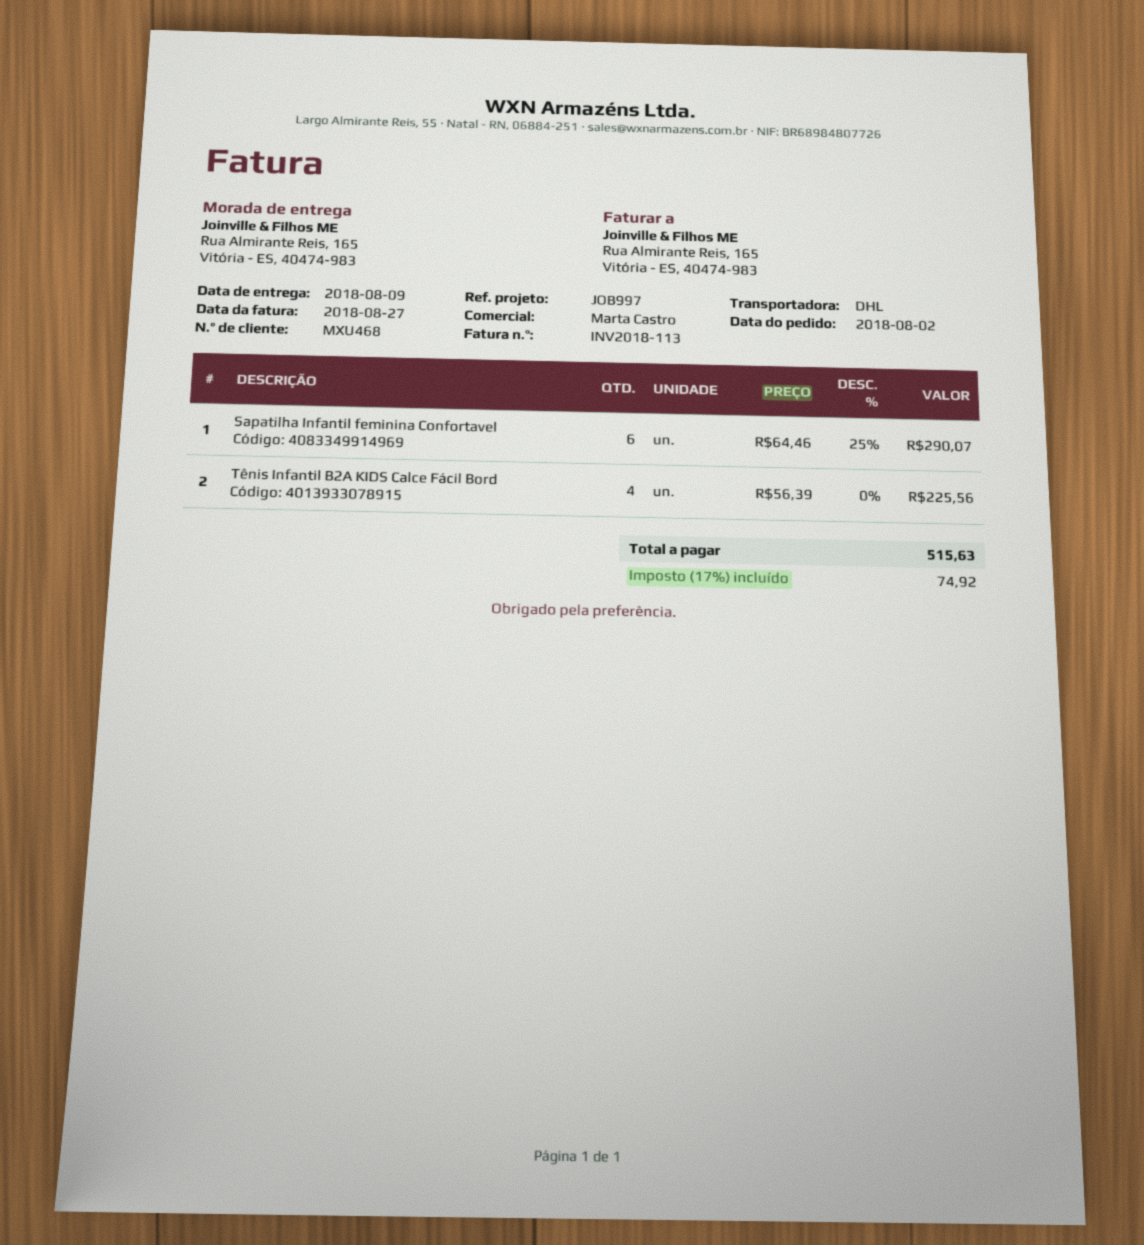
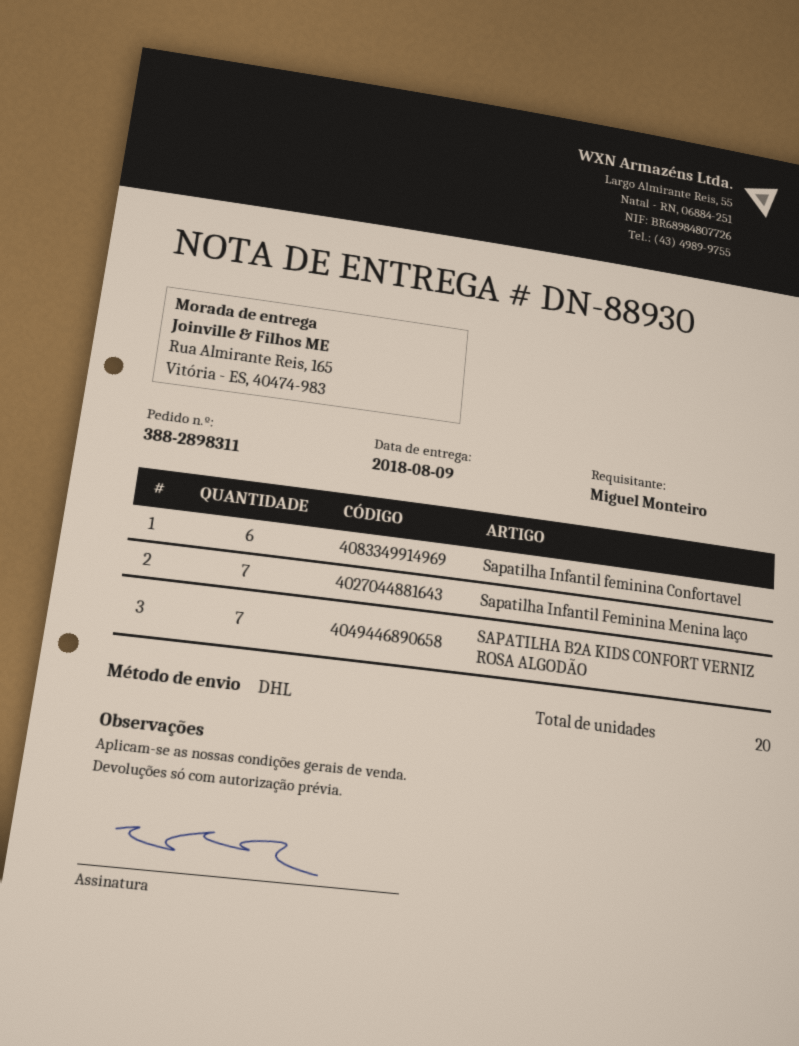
Tênis Infantil B2A KIDS Calce Fácil Bord: 4 -> none
Sapatilha Infantil Feminina Menina laço: none -> 7
SAPATILHA B2A KIDS CONFORT VERNIZ ROSA ALGODÃO: none -> 7

